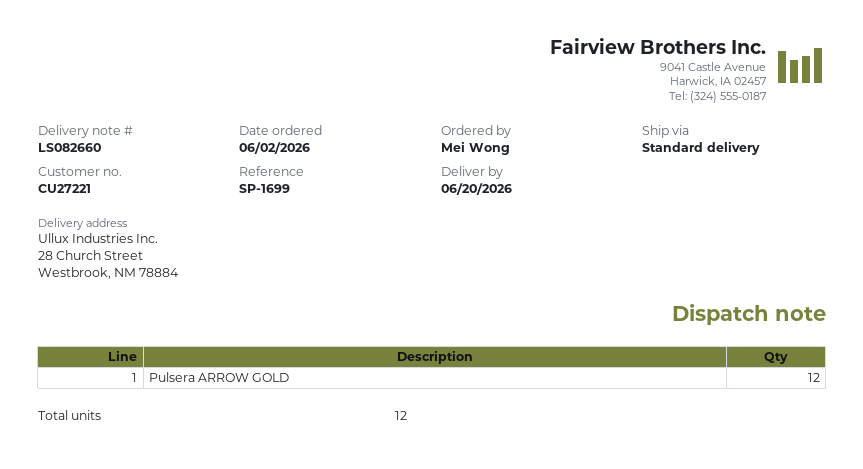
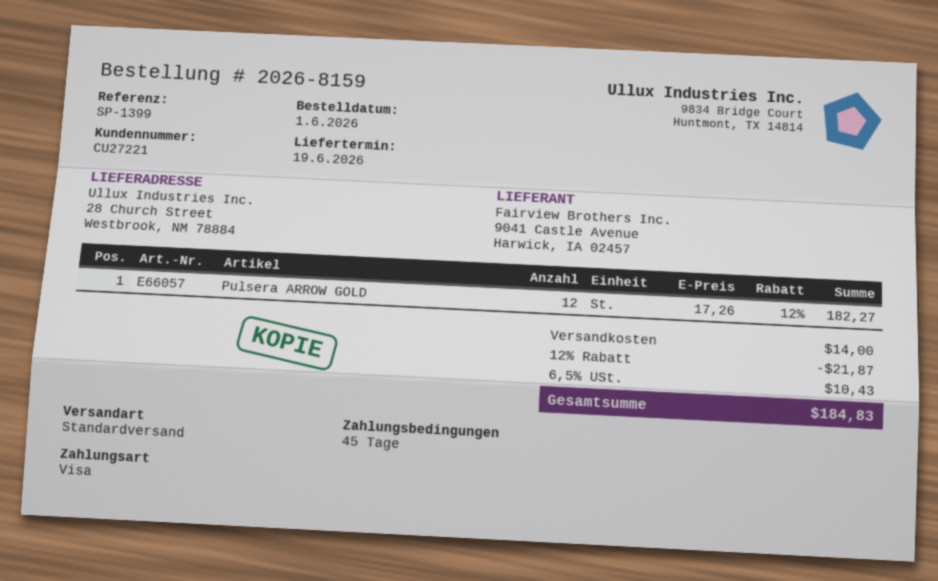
order date: 2026-06-02 -> 2026-06-01
delivery date: 2026-06-20 -> 2026-06-19
reference: SP-1699 -> SP-1399

